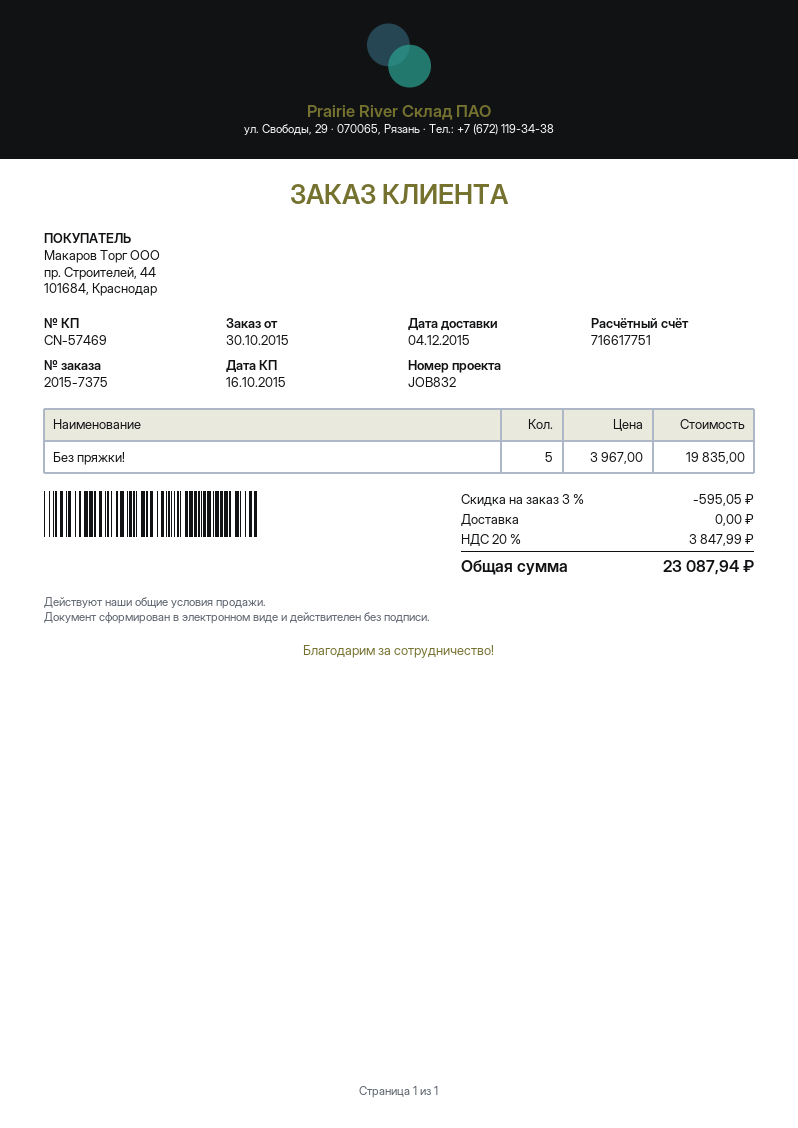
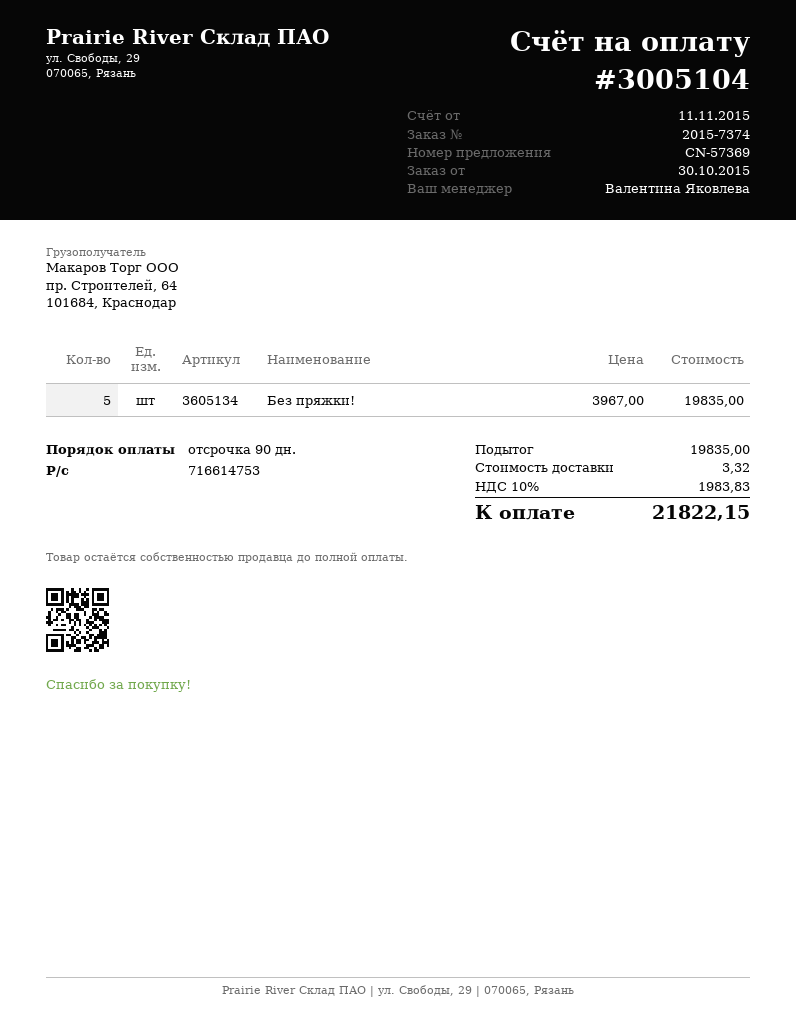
quote number: CN-57469 -> CN-57369
order number: 2015-7375 -> 2015-7374
bank account: 716617751 -> 716614753
discount: 3% = 595.05 -> none
shipping: 0.00 -> 3.32
tax: 20% = 3847.99 -> 10% = 1983.83
total: 23087.94 -> 21822.15

